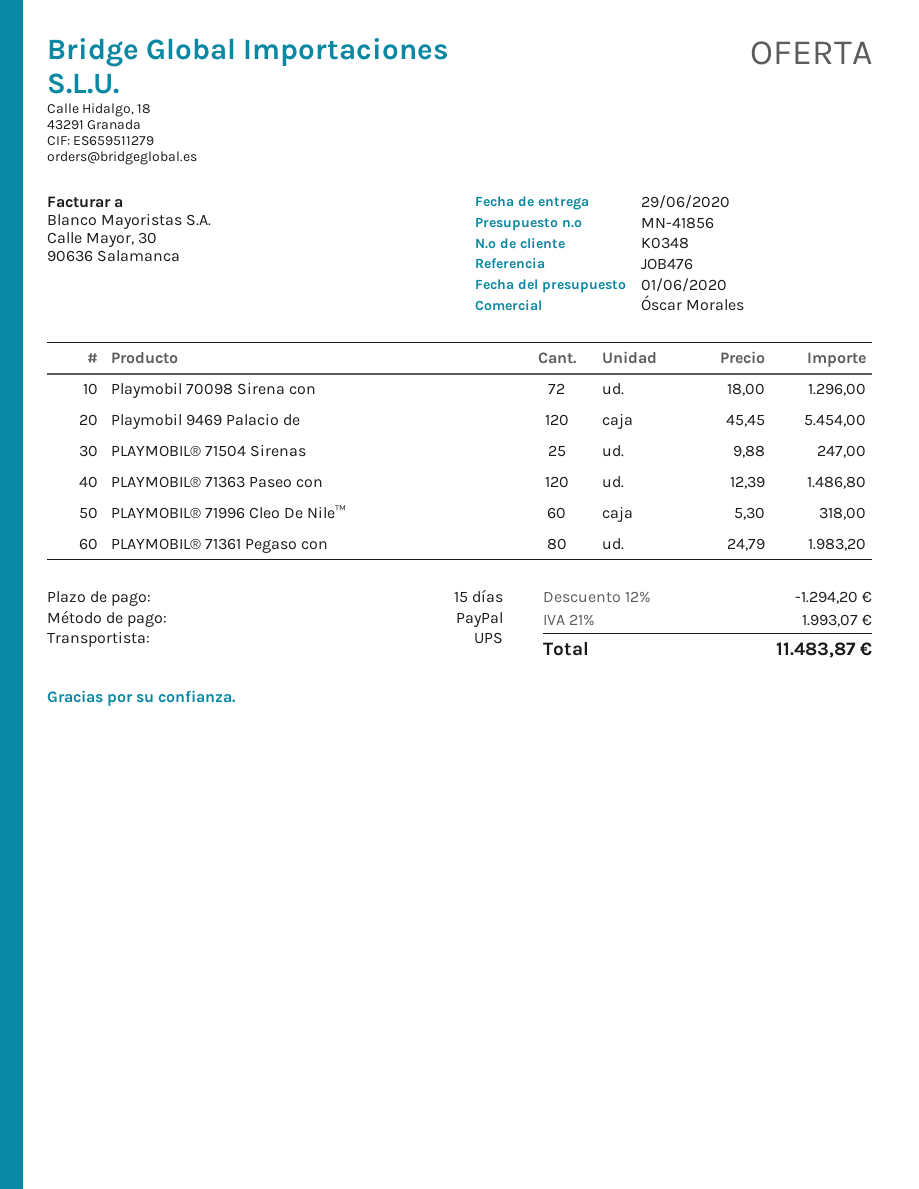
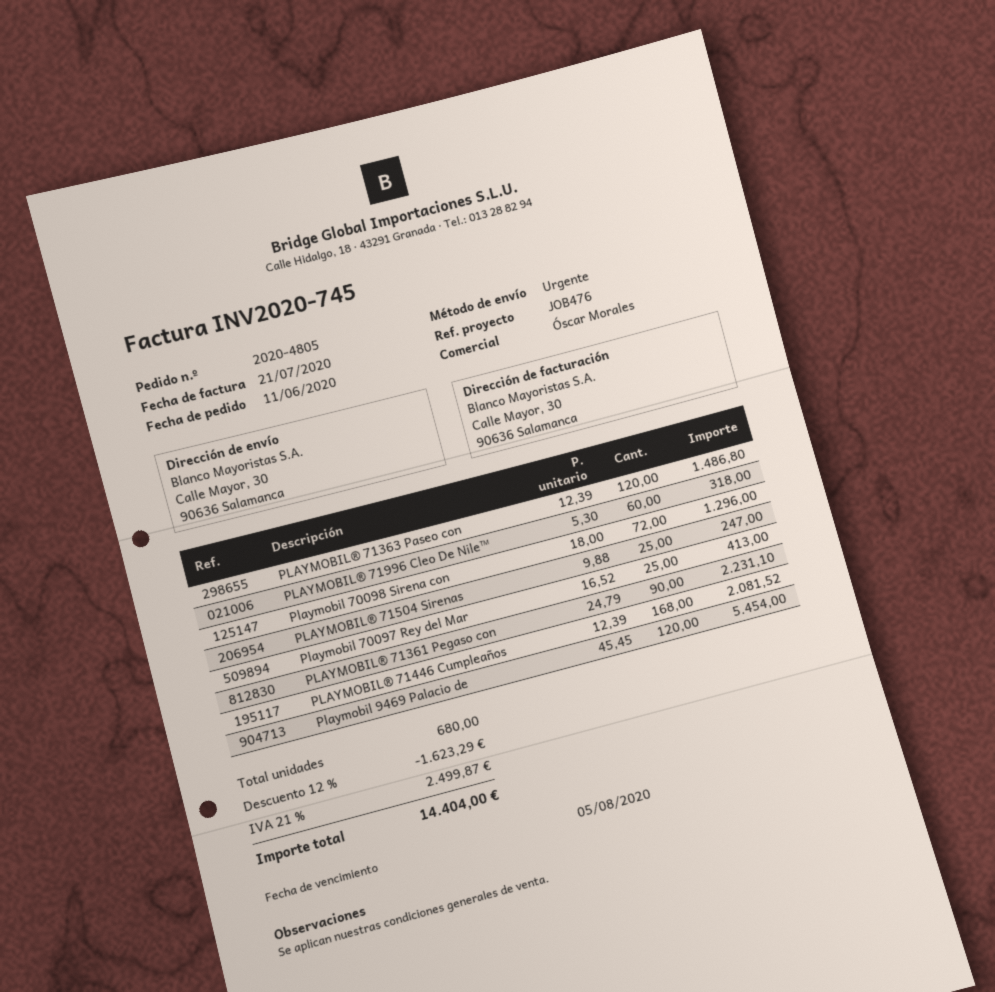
shipping method: UPS -> express
PLAYMOBIL® 71361 Pegaso con: 80 x 24.79 = 1983.20 -> 90 x 24.79 = 2231.10
Playmobil 70097 Rey del Mar: none -> 25 x 16.52 = 413.00
PLAYMOBIL® 71446 Cumpleaños: none -> 168 x 12.39 = 2081.52
discount: 12% = 1294.20 -> 12% = 1623.29
tax: 21% = 1993.07 -> 21% = 2499.87
total: 11483.87 -> 14404.00

